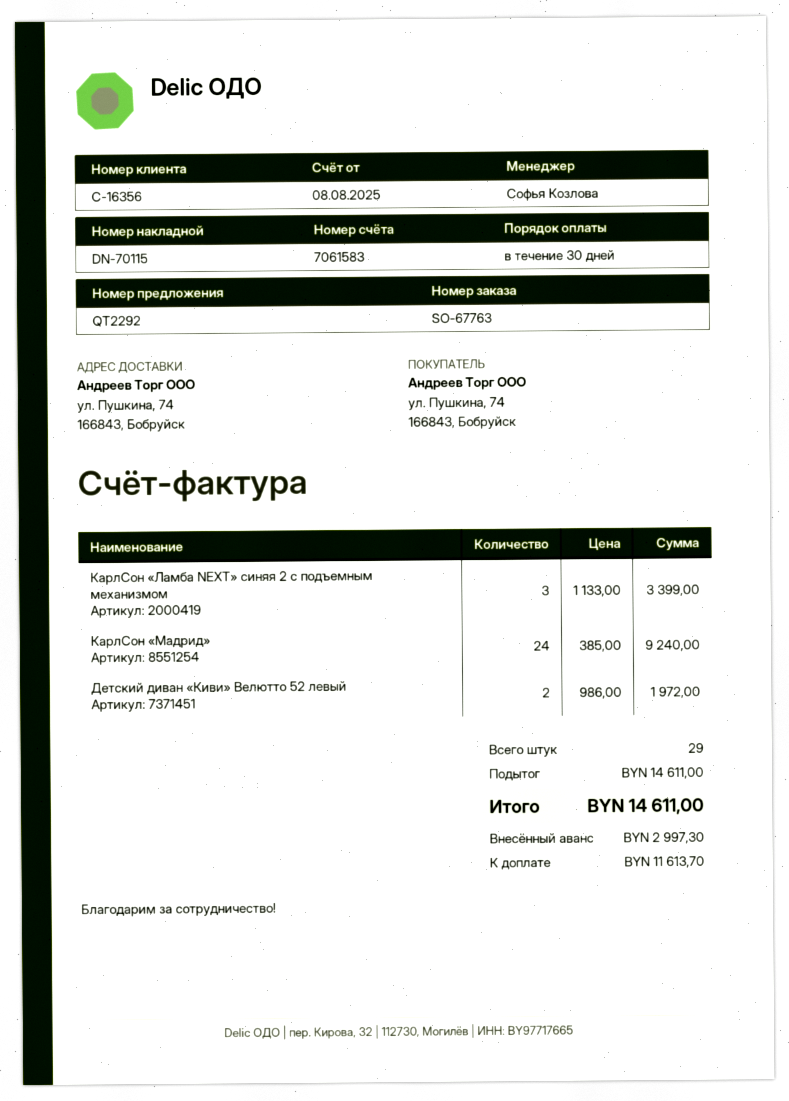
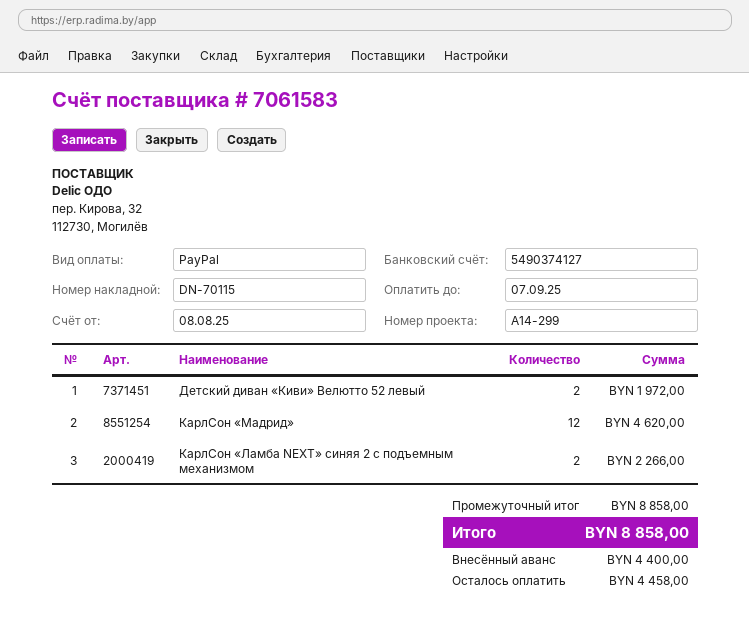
КарлСон «Ламба NEXT» синяя 2 с подъемным механизмом: 3 for 3399.00 -> 2 for 2266.00
КарлСон «Мадрид»: 24 for 9240.00 -> 12 for 4620.00
subtotal: 14611.00 -> 8858.00
total: 14611.00 -> 8858.00
deposit: 2997.30 -> 4400.00
balance: 11613.70 -> 4458.00

